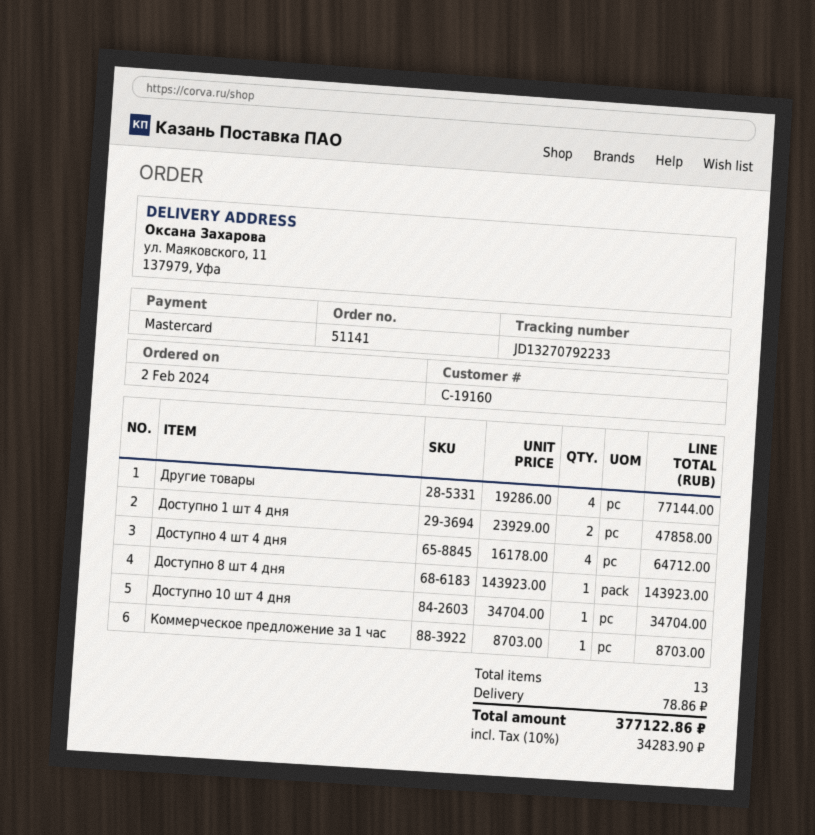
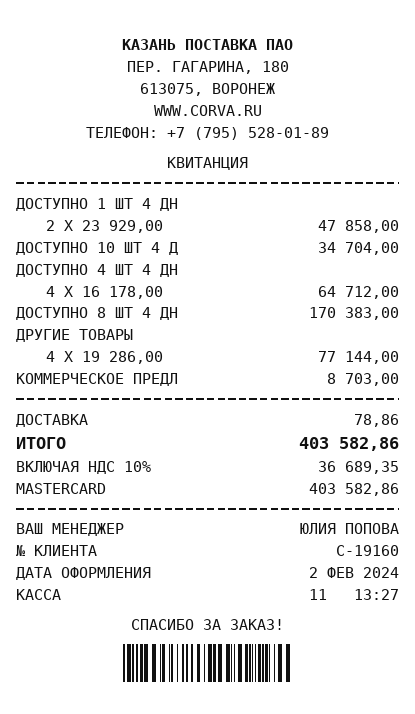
Доступно 8 шт 4 дня: 1 x 143923.00 = 143923.00 -> 1 x 170383.00 = 170383.00
tax: 10% = 34283.90 -> 10% = 36689.35
total: 377122.86 -> 403582.86

